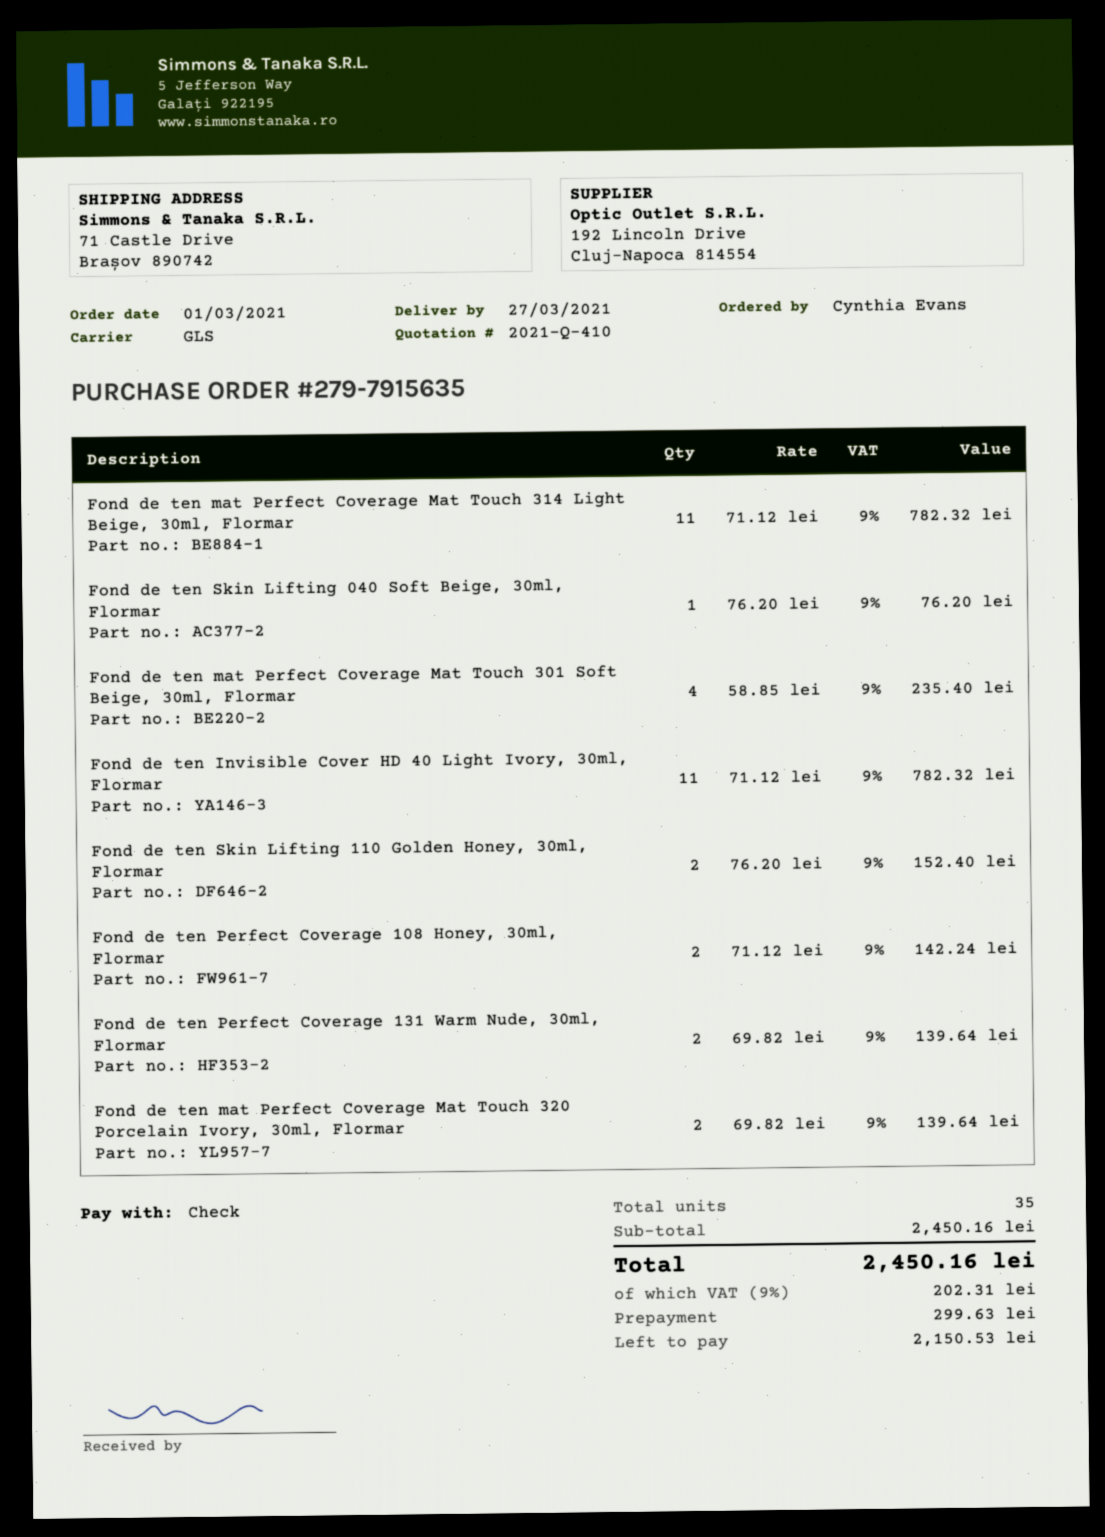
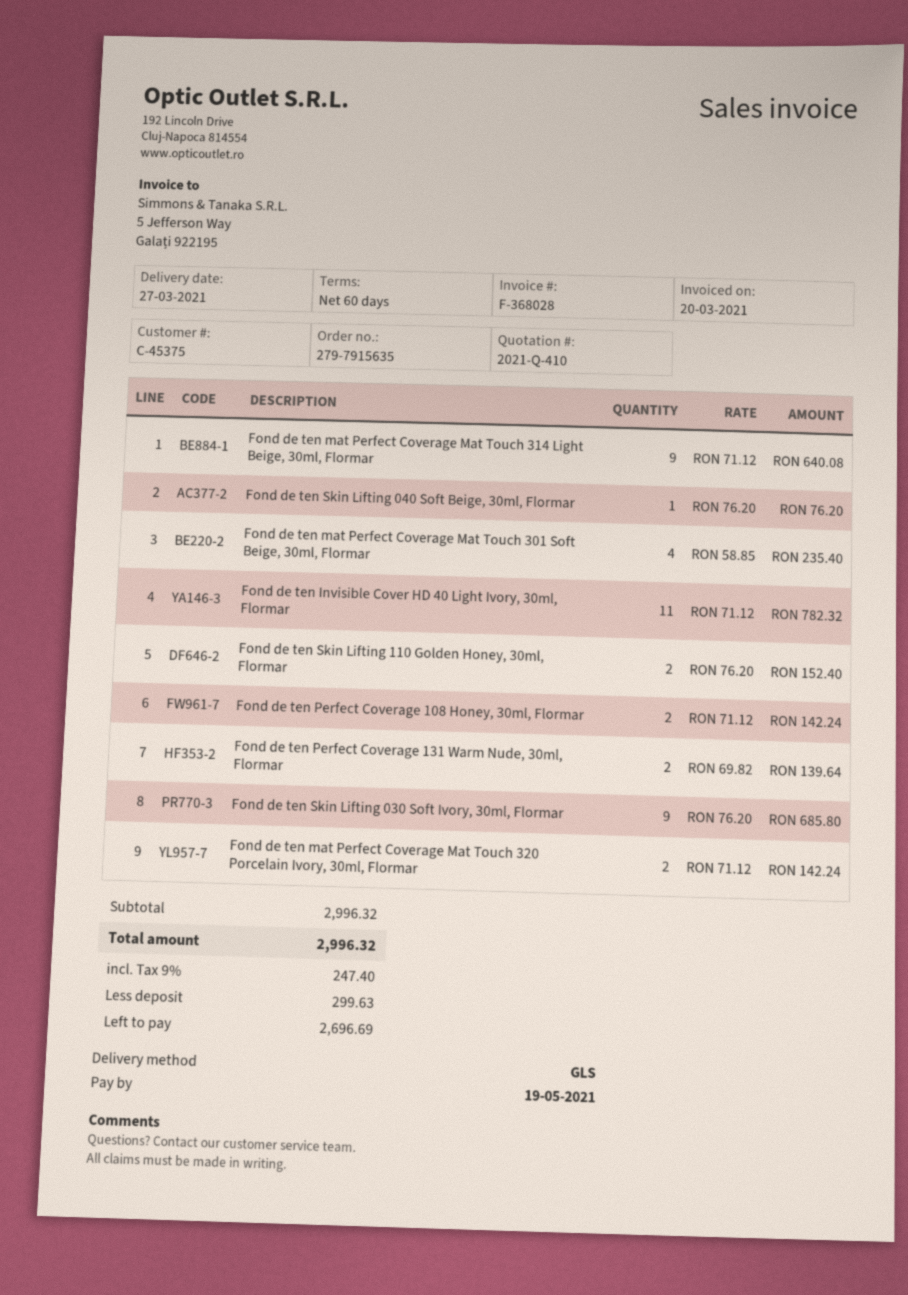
Fond de ten mat Perfect Coverage Mat Touch 314 Light Beige, 30ml, Flormar: 11 x 71.12 = 782.32 -> 9 x 71.12 = 640.08
Fond de ten mat Perfect Coverage Mat Touch 320 Porcelain Ivory, 30ml, Flormar: 2 x 69.82 = 139.64 -> 2 x 71.12 = 142.24
Fond de ten Skin Lifting 030 Soft Ivory, 30ml, Flormar: none -> 9 x 76.20 = 685.80
subtotal: 2450.16 -> 2996.32
tax: 9% = 202.31 -> 9% = 247.40
total: 2450.16 -> 2996.32
balance: 2150.53 -> 2696.69

